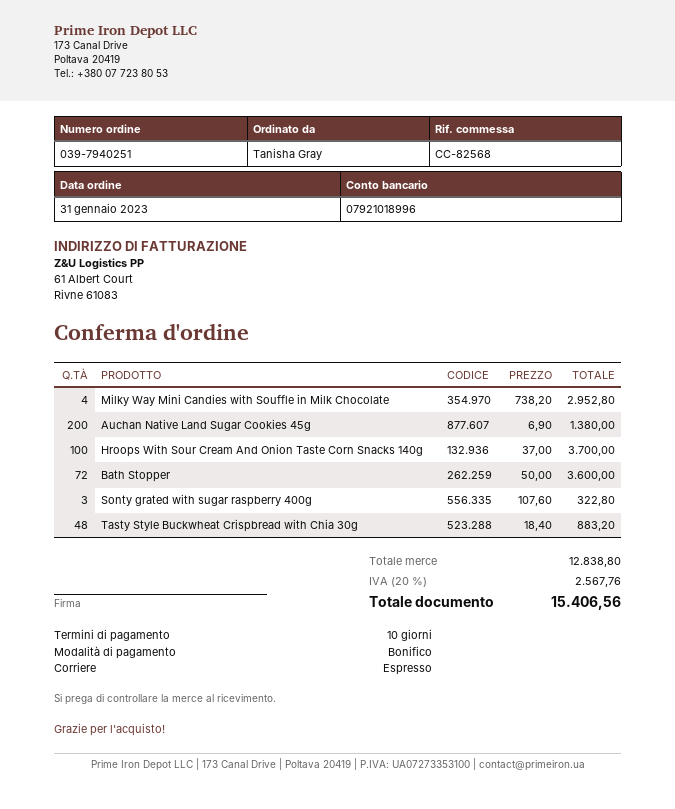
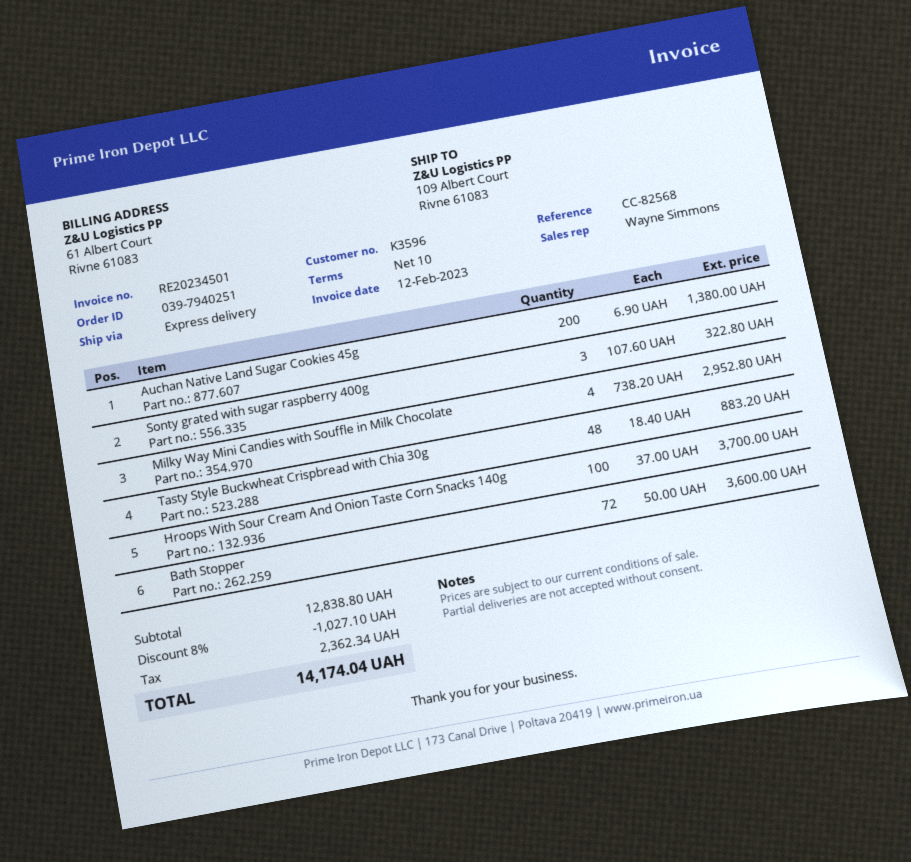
discount: none -> 8% = 1027.10
tax: 2567.76 -> 2362.34
total: 15406.56 -> 14174.04

